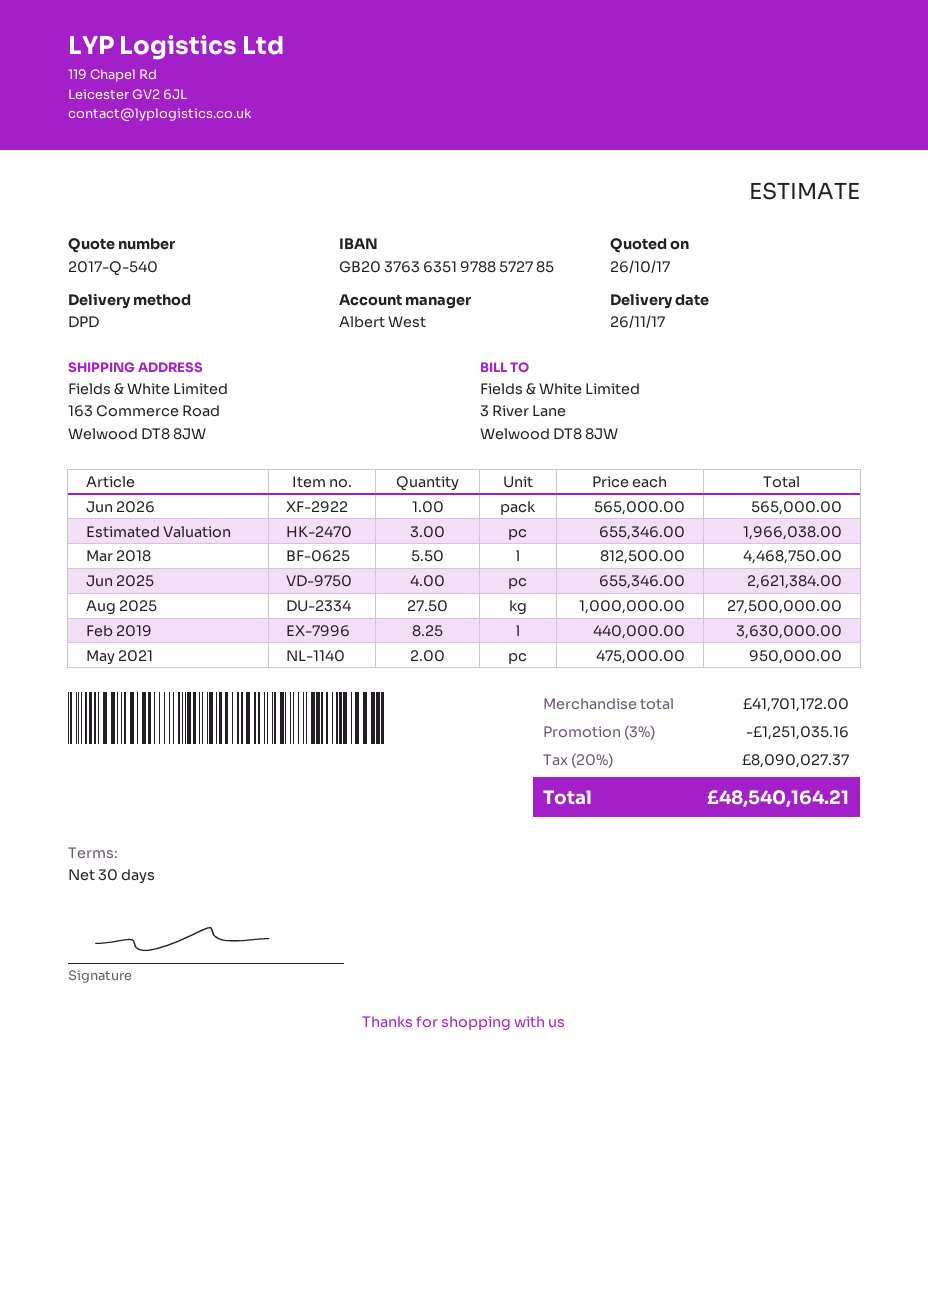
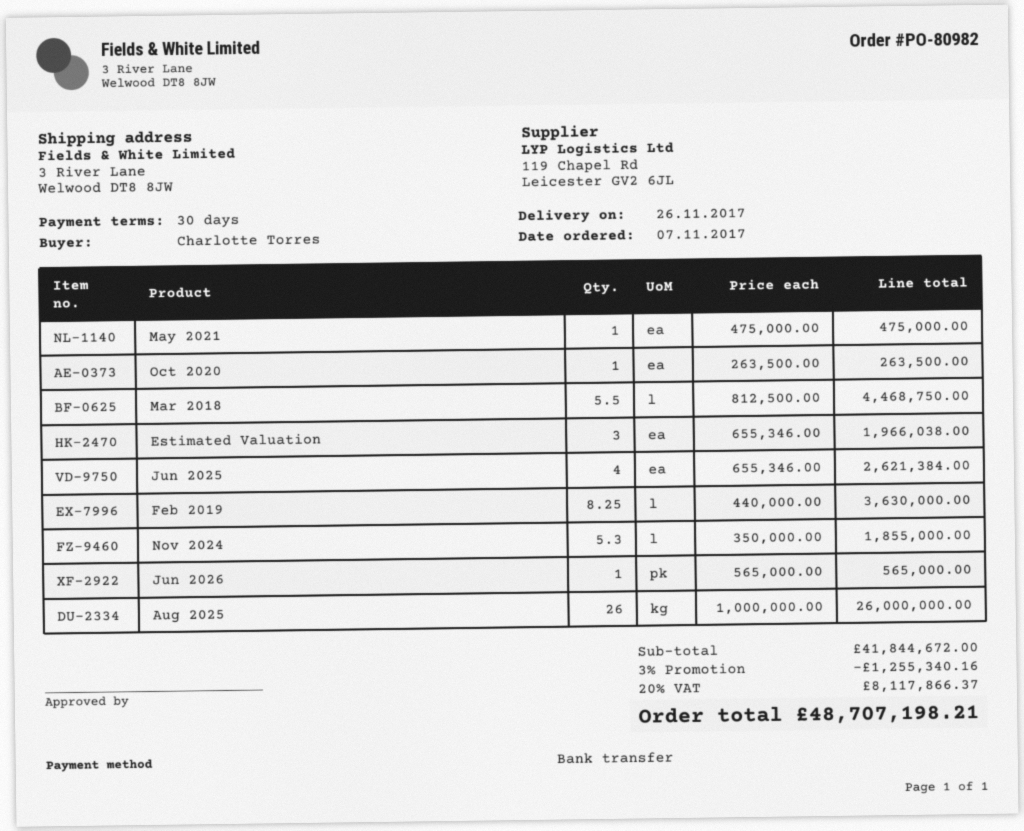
ship to: 163 Commerce Road, Welwood DT8 8JW -> 3 River Lane, Welwood DT8 8JW
Aug 2025: 27.5 x 1000000.00 = 27500000.00 -> 26 x 1000000.00 = 26000000.00
May 2021: 2 x 475000.00 = 950000.00 -> 1 x 475000.00 = 475000.00
Oct 2020: none -> 1 x 263500.00 = 263500.00
Nov 2024: none -> 5.3 x 350000.00 = 1855000.00
subtotal: 41701172.00 -> 41844672.00
discount: 3% = 1251035.16 -> 3% = 1255340.16
tax: 20% = 8090027.37 -> 20% = 8117866.37
total: 48540164.21 -> 48707198.21

